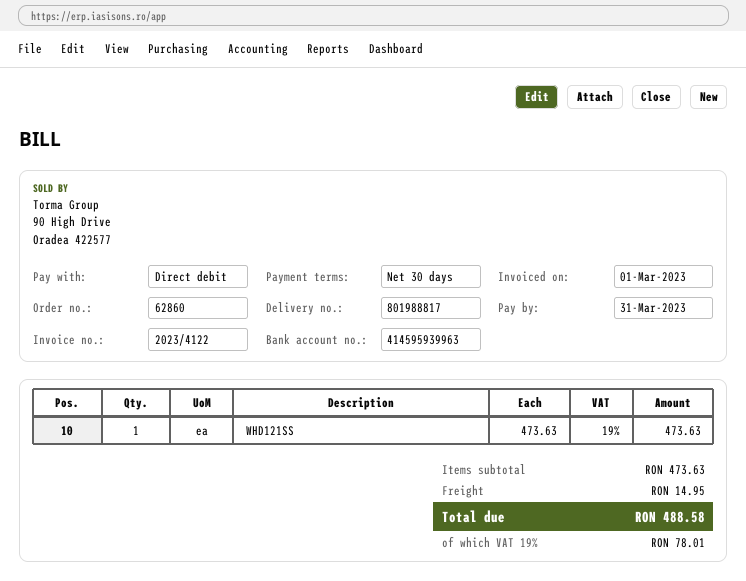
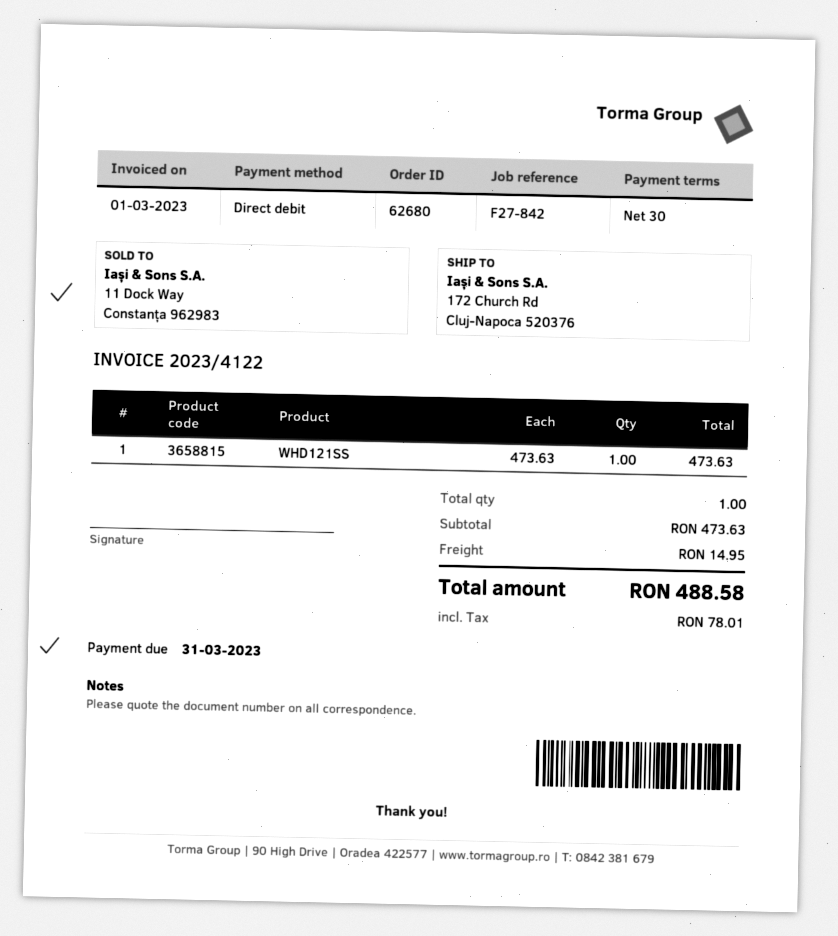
order number: 62860 -> 62680

